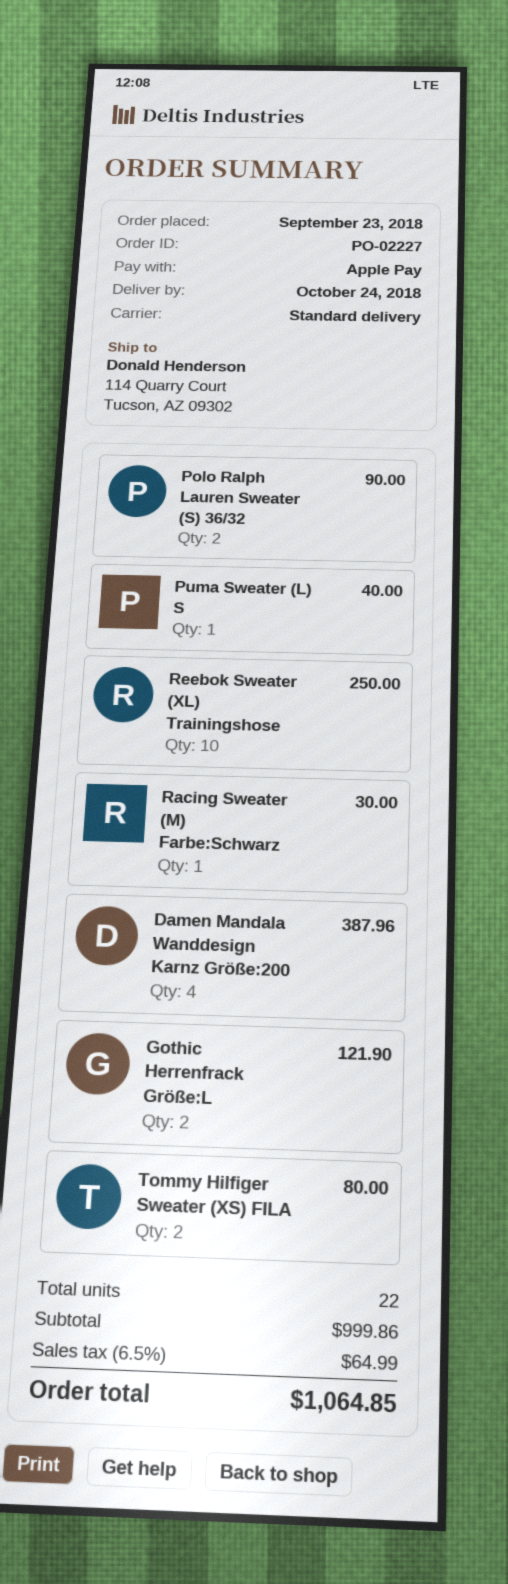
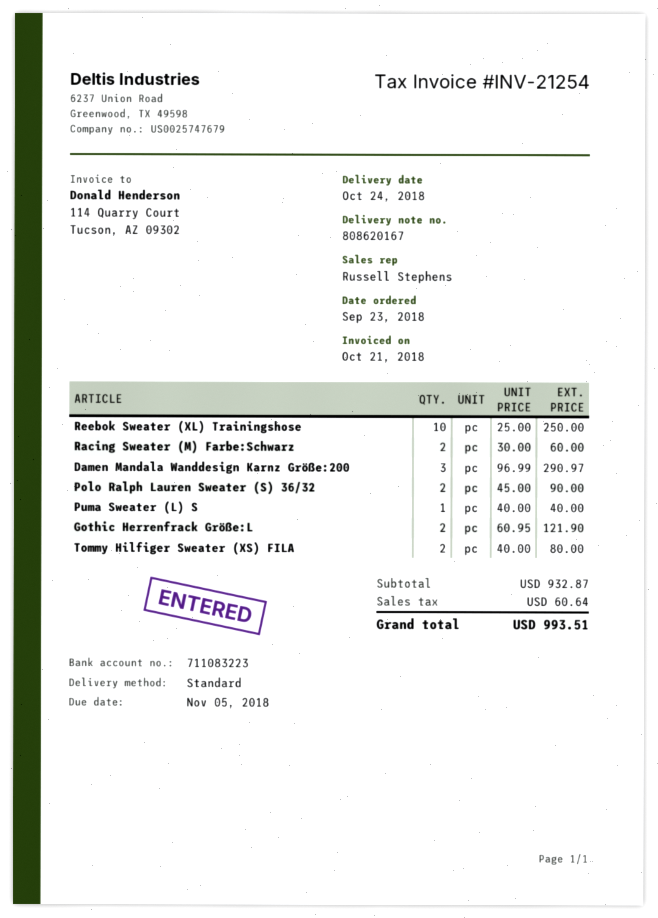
Racing Sweater (M) Farbe:Schwarz: 1 for 30.00 -> 2 for 60.00
Damen Mandala Wanddesign Karnz Größe:200: 4 for 387.96 -> 3 for 290.97
subtotal: 999.86 -> 932.87
tax: 64.99 -> 60.64
total: 1064.85 -> 993.51

